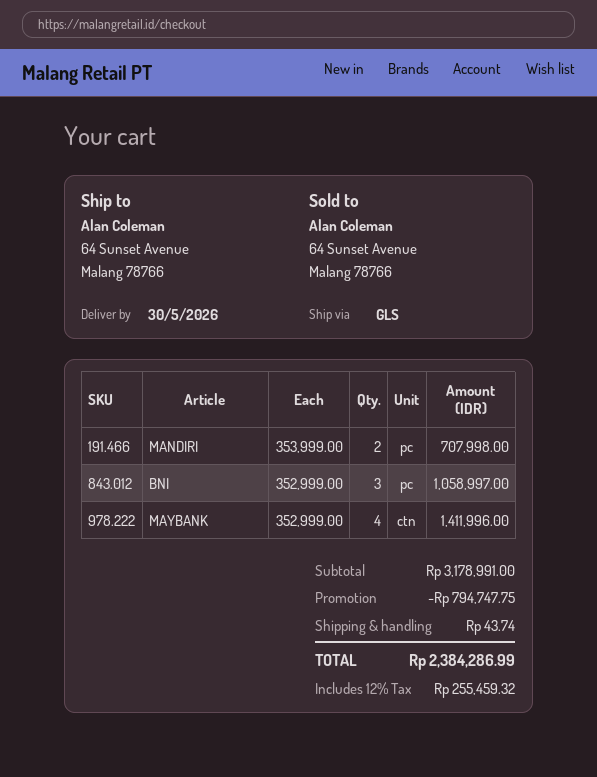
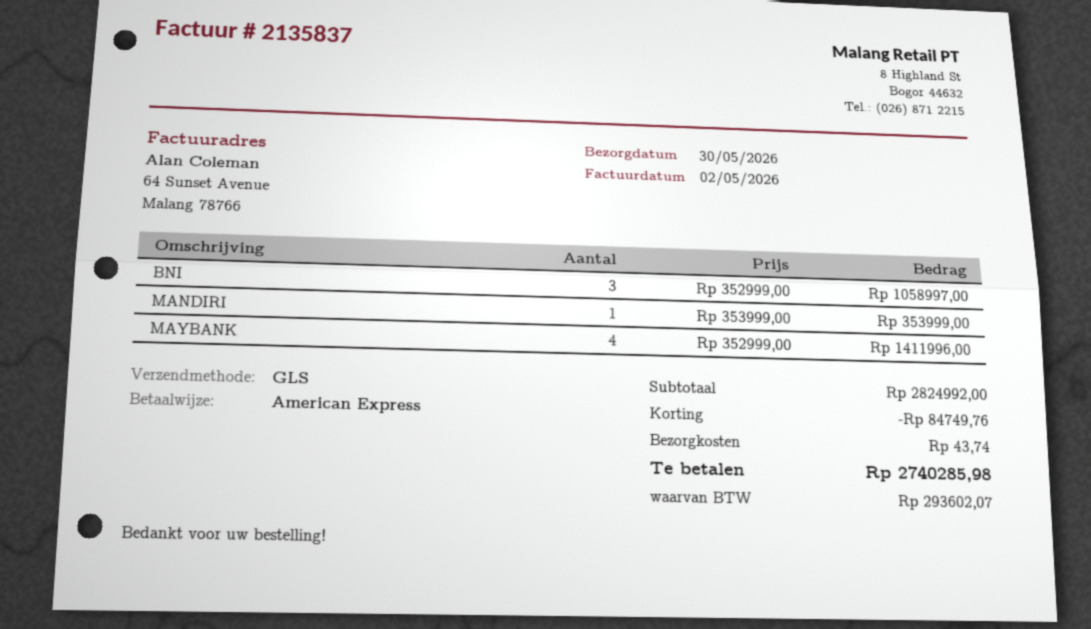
MANDIRI: 2 x 353999.00 = 707998.00 -> 1 x 353999.00 = 353999.00
subtotal: 3178991.00 -> 2824992.00
discount: 794747.75 -> 84749.76
tax: 255459.32 -> 293602.07
total: 2384286.99 -> 2740285.98

